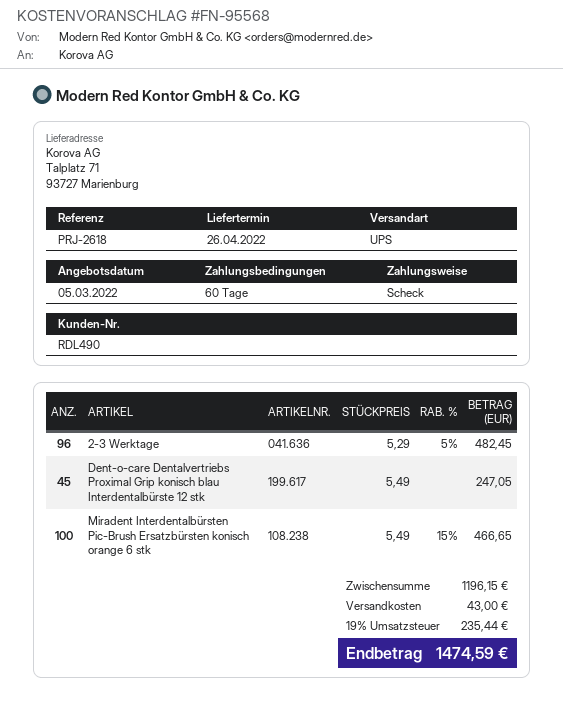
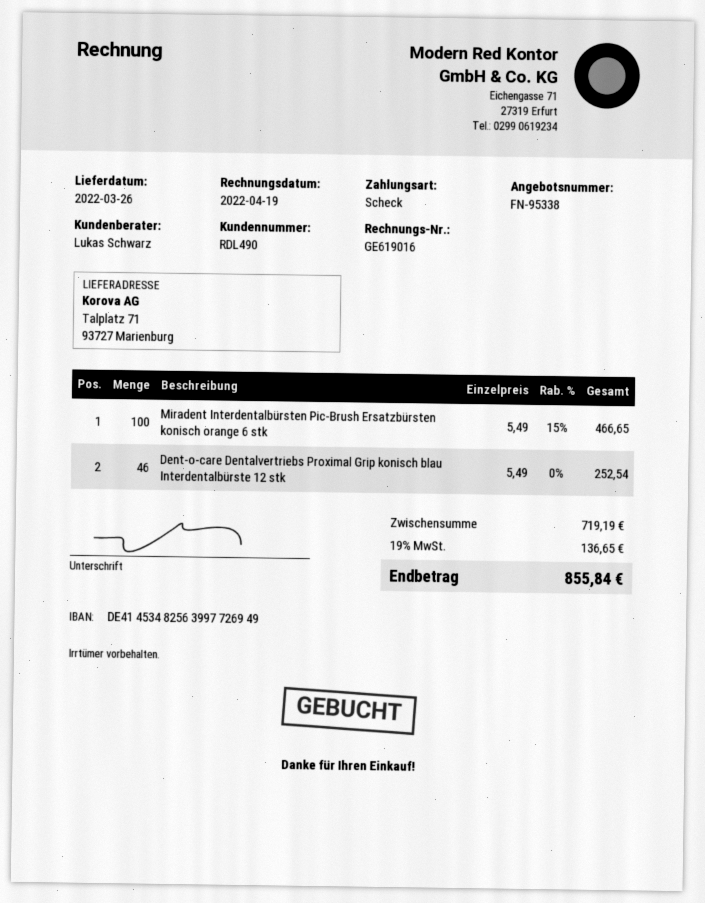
quote number: FN-95568 -> FN-95338
delivery date: 2022-04-26 -> 2022-03-26
2-3 Werktage: 96 x 5.29 - 5% = 482.45 -> none
Dent-o-care Dentalvertriebs Proximal Grip konisch blau Interdentalbürste 12 stk: 45 x 5.49 = 247.05 -> 46 x 5.49 = 252.54
subtotal: 1196.15 -> 719.19
shipping: 43.00 -> none
tax: 19% = 235.44 -> 19% = 136.65
total: 1474.59 -> 855.84

